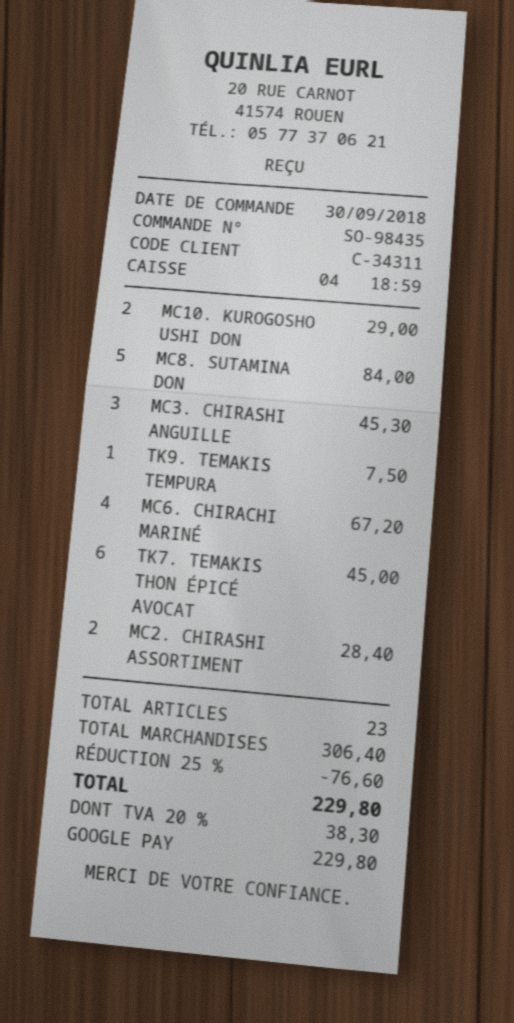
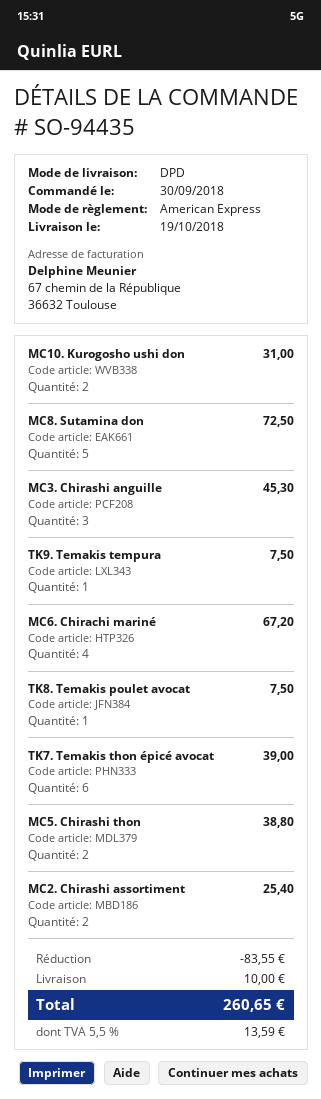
order number: SO-98435 -> SO-94435
payment method: Google Pay -> American Express
MC10. KUROGOSHO USHI DON: 2 for 29.00 -> 2 for 31.00
MC8. SUTAMINA DON: 5 for 84.00 -> 5 for 72.50
TK7. TEMAKIS THON ÉPICÉ AVOCAT: 6 for 45.00 -> 6 for 39.00
MC2. CHIRASHI ASSORTIMENT: 2 for 28.40 -> 2 for 25.40
TK8. Temakis poulet avocat: none -> 1 for 7.50
MC5. Chirashi thon: none -> 2 for 38.80
discount: 76.60 -> 83.55
shipping: none -> 10.00
tax: 20% = 38.30 -> 5.5% = 13.59
total: 229.80 -> 260.65

